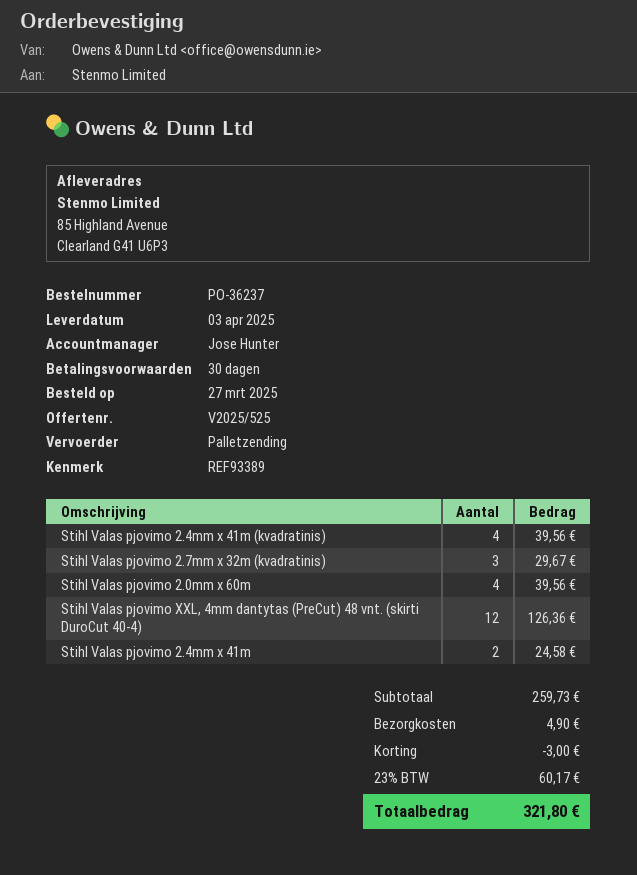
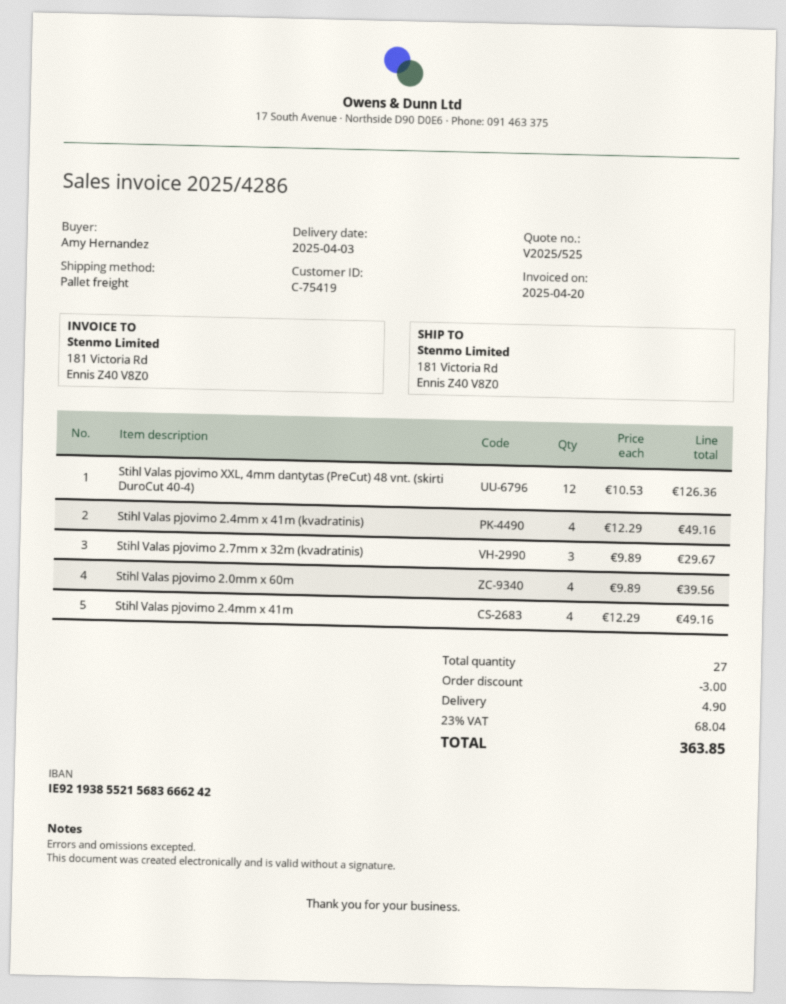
ship to: 85 Highland Avenue, Clearland G41 U6P3 -> 181 Victoria Rd, Ennis Z40 V8Z0
Stihl Valas pjovimo 2.4mm x 41m (kvadratinis): 4 for 39.56 -> 4 for 49.16
Stihl Valas pjovimo 2.4mm x 41m: 2 for 24.58 -> 4 for 49.16
tax: 23% = 60.17 -> 23% = 68.04
total: 321.80 -> 363.85

